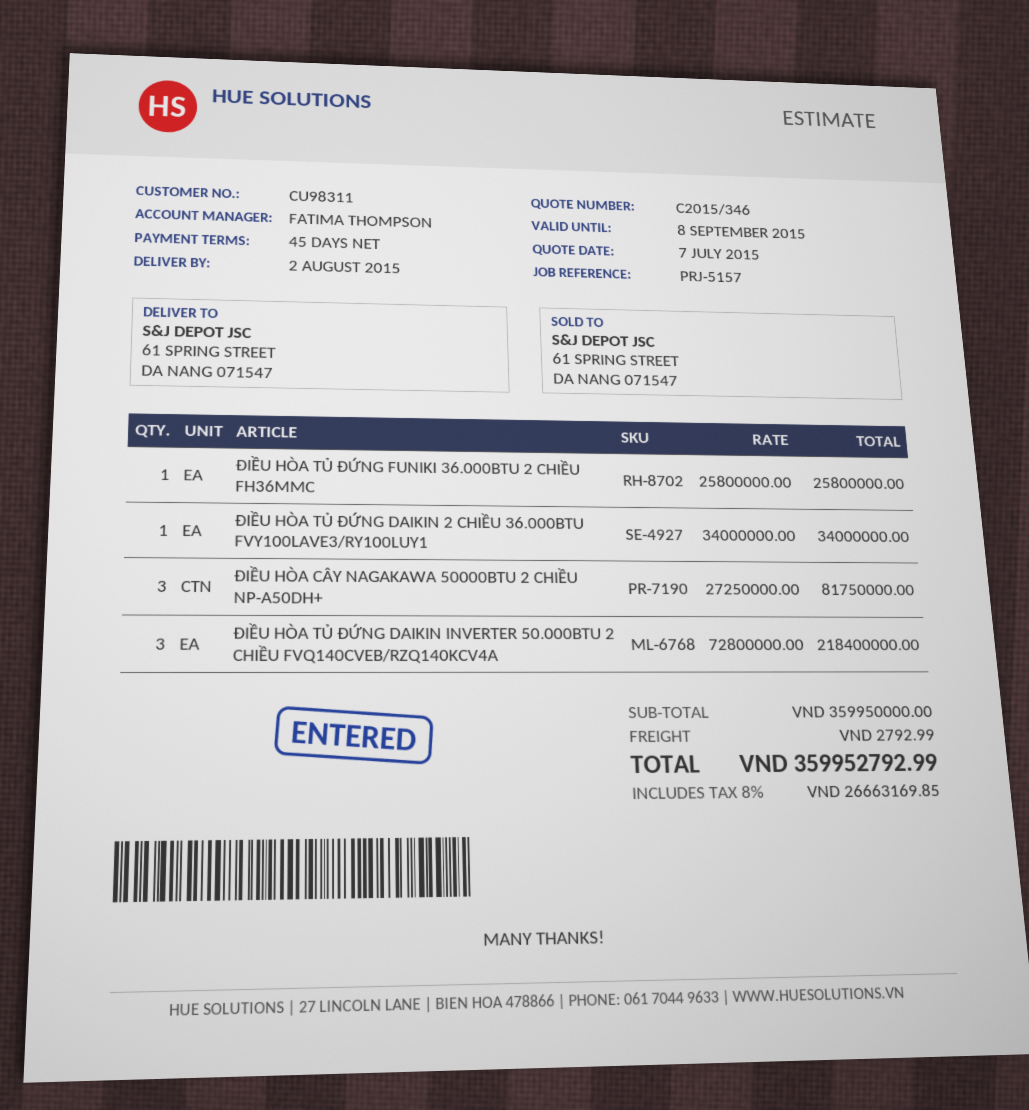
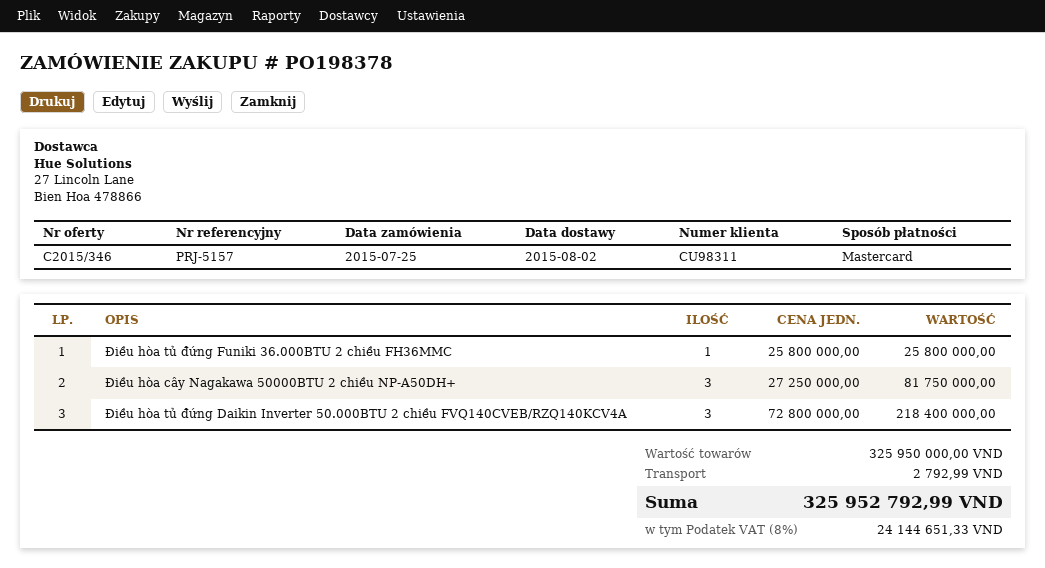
ĐIỀU HÒA TỦ ĐỨNG DAIKIN 2 CHIỀU 36.000BTU FVY100LAVE3/RY100LUY1: 1 x 34000000.00 = 34000000.00 -> none
subtotal: 359950000.00 -> 325950000.00
tax: 8% = 26663169.85 -> 8% = 24144651.33
total: 359952792.99 -> 325952792.99

